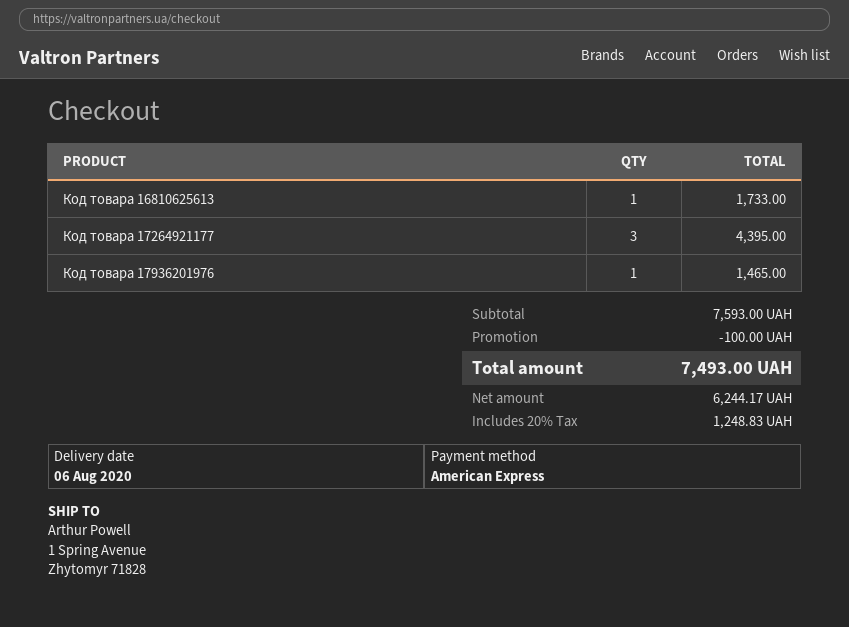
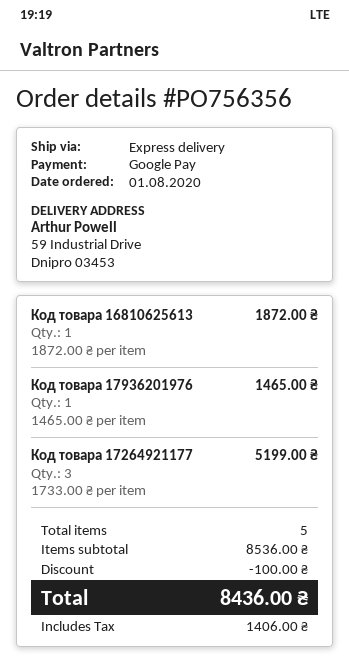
payment method: American Express -> Google Pay
ship to: 1 Spring Avenue, Zhytomyr 71828 -> 59 Industrial Drive, Dnipro 03453
Код товара 16810625613: 1 for 1733.00 -> 1 for 1872.00
Код товара 17264921177: 3 for 4395.00 -> 3 for 5199.00
subtotal: 7593.00 -> 8536.00
tax: 1248.83 -> 1406.00
total: 7493.00 -> 8436.00

